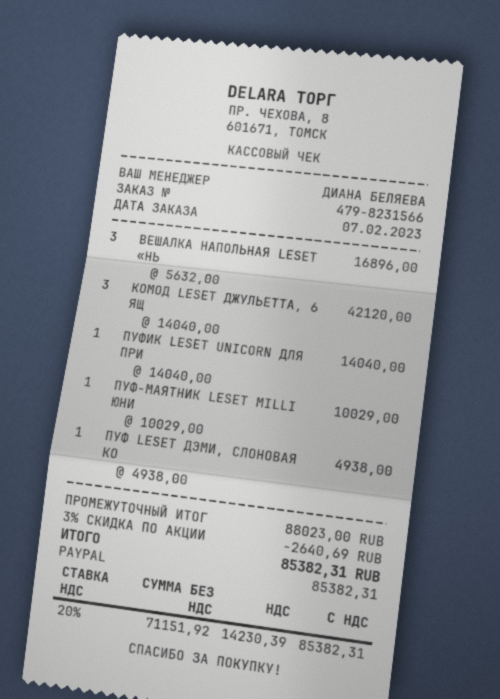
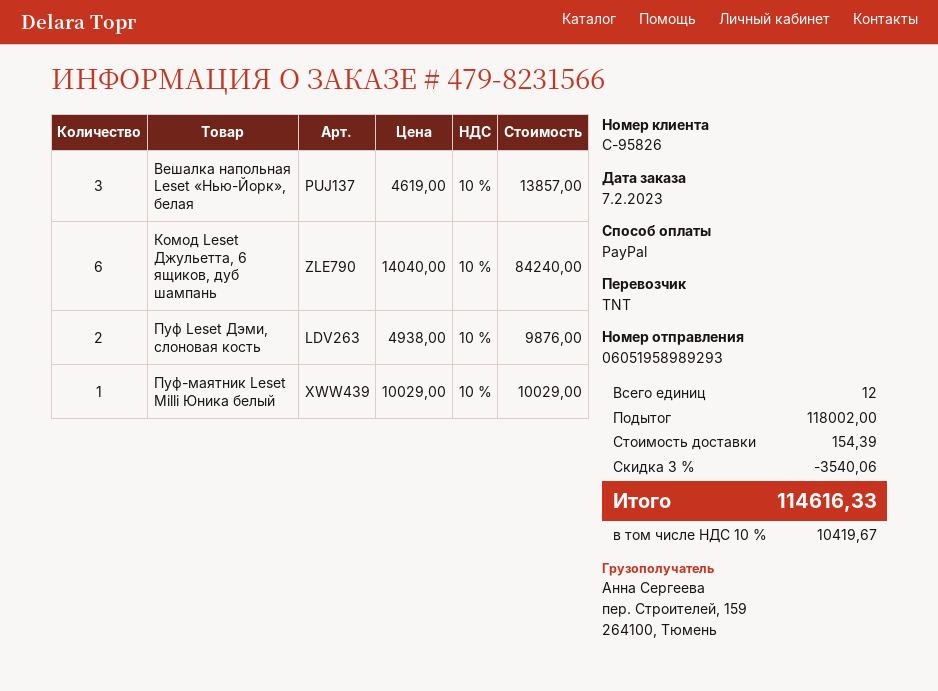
ВЕШАЛКА НАПОЛЬНАЯ LESET «НЬ: 3 x 5632.00 = 16896.00 -> 3 x 4619.00 = 13857.00
КОМОД LESET ДЖУЛЬЕТТА, 6 ЯЩ: 3 x 14040.00 = 42120.00 -> 6 x 14040.00 = 84240.00
ПУФИК LESET UNICORN ДЛЯ ПРИ: 1 x 14040.00 = 14040.00 -> none
ПУФ LESET ДЭМИ, СЛОНОВАЯ КО: 1 x 4938.00 = 4938.00 -> 2 x 4938.00 = 9876.00
subtotal: 88023.00 -> 118002.00
discount: 3% = 2640.69 -> 3% = 3540.06
shipping: none -> 154.39
tax: 20% = 14230.39 -> 10% = 10419.67
total: 85382.31 -> 114616.33

